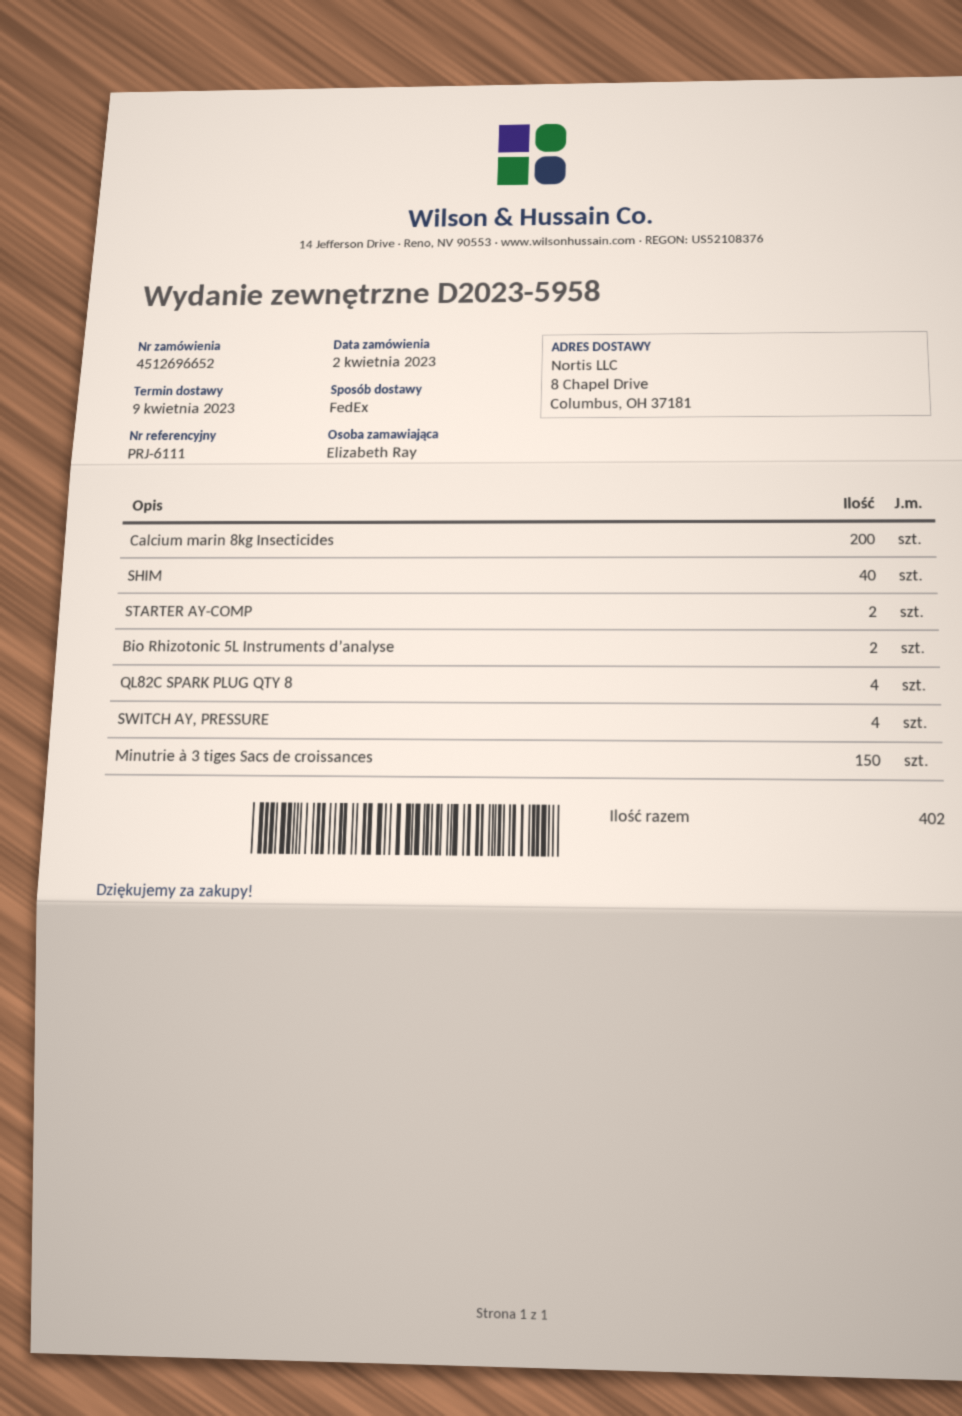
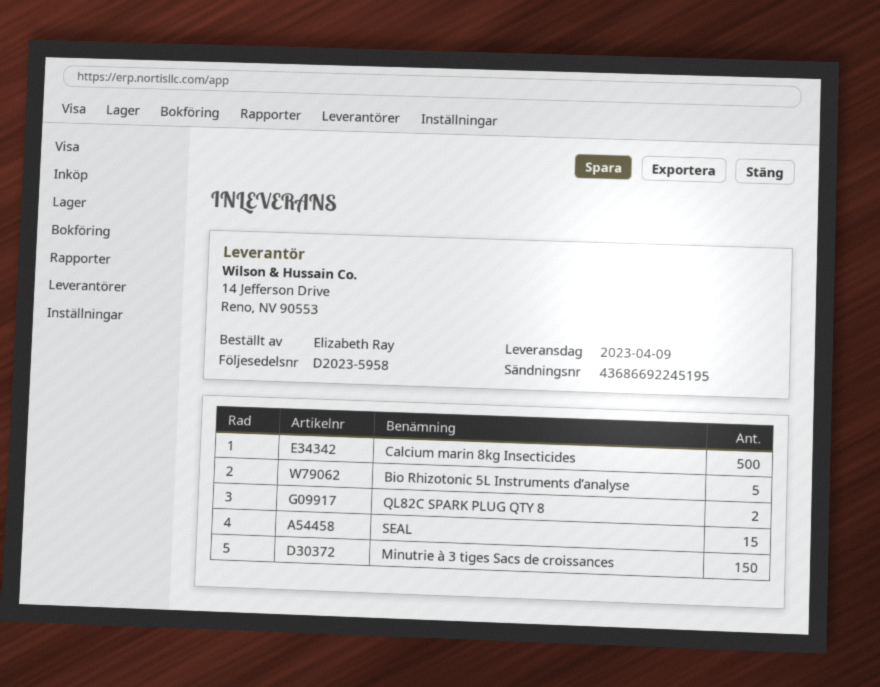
Calcium marin 8kg Insecticides: 200 -> 500
SHIM: 40 -> none
STARTER AY-COMP: 2 -> none
Bio Rhizotonic 5L Instruments d’analyse: 2 -> 5
QL82C SPARK PLUG QTY 8: 4 -> 2
SWITCH AY, PRESSURE: 4 -> none
SEAL: none -> 15

